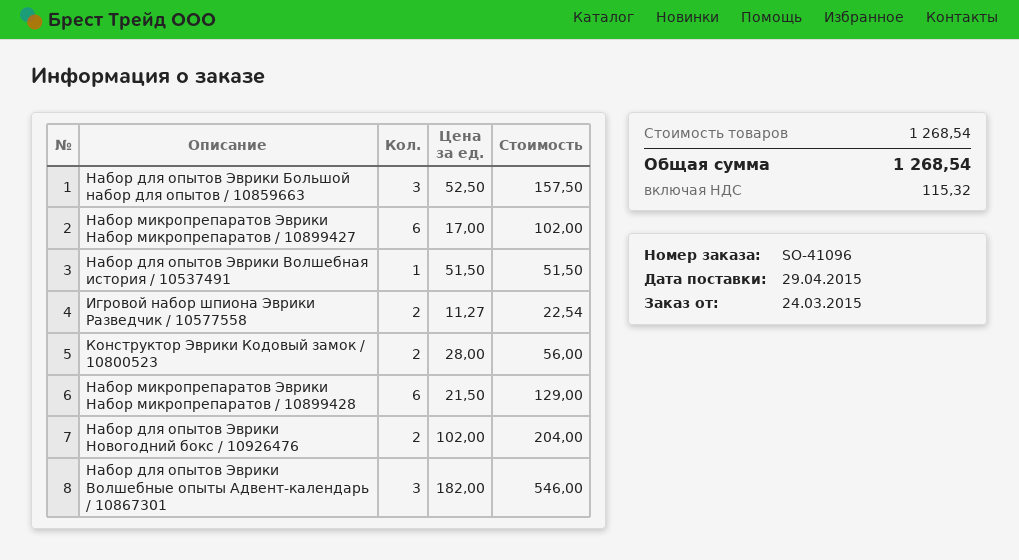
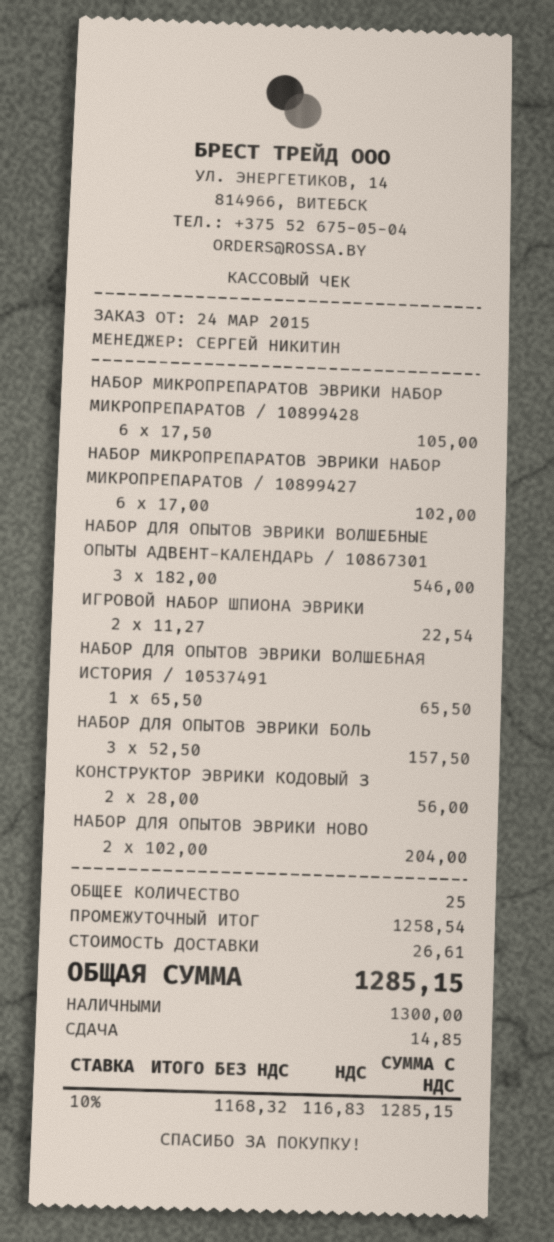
Набор для опытов Эврики Волшебная история / 10537491: 1 x 51.50 = 51.50 -> 1 x 65.50 = 65.50
Набор микропрепаратов Эврики Набор микропрепаратов / 10899428: 6 x 21.50 = 129.00 -> 6 x 17.50 = 105.00
subtotal: 1268.54 -> 1258.54
shipping: none -> 26.61
tax: 115.32 -> 116.83
total: 1268.54 -> 1285.15

